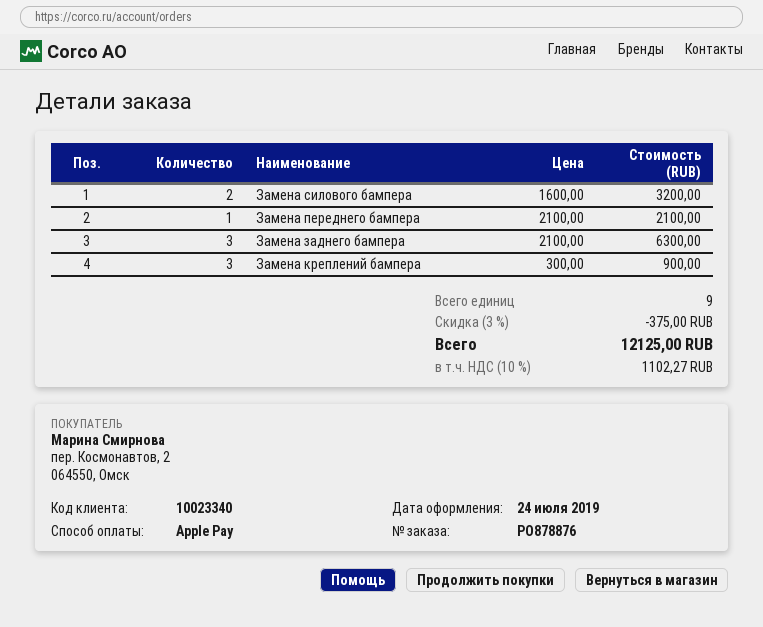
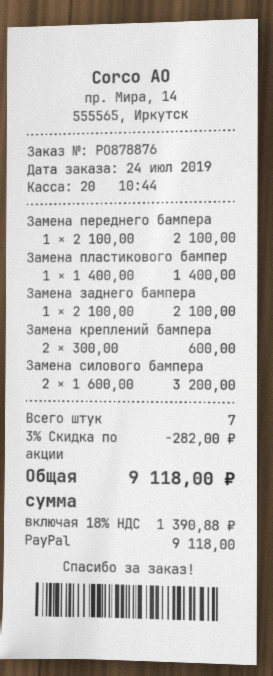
payment method: Apple Pay -> PayPal
Замена заднего бампера: 3 x 2100.00 = 6300.00 -> 1 x 2100.00 = 2100.00
Замена креплений бампера: 3 x 300.00 = 900.00 -> 2 x 300.00 = 600.00
Замена пластикового бампер: none -> 1 x 1400.00 = 1400.00
total quantity: 9 -> 7
discount: 3% = 375.00 -> 3% = 282.00
tax: 10% = 1102.27 -> 18% = 1390.88
total: 12125.00 -> 9118.00

